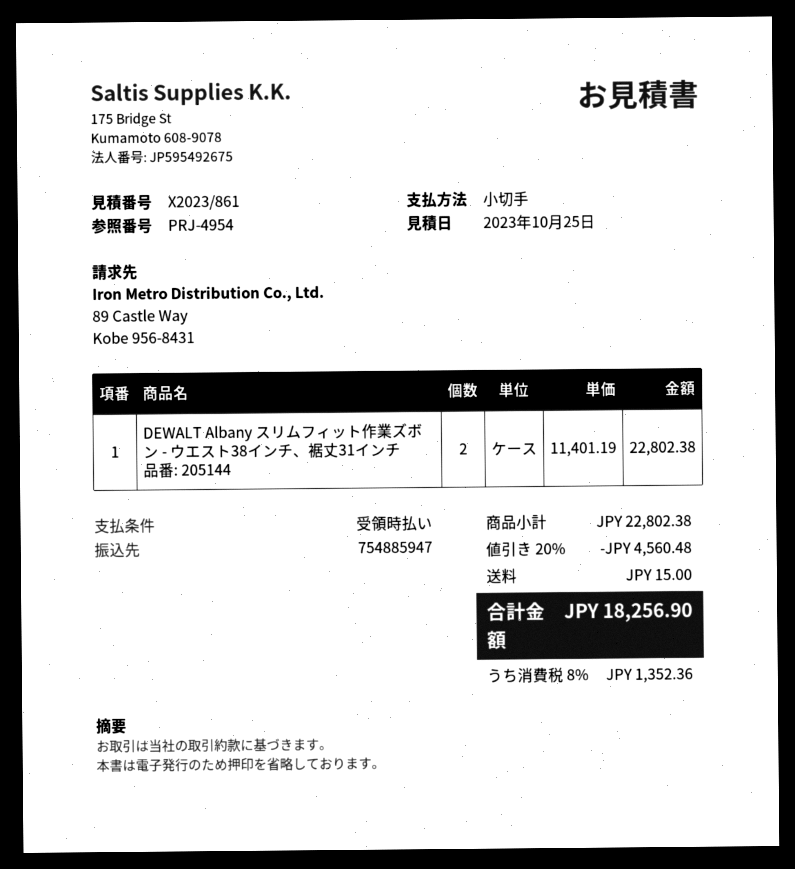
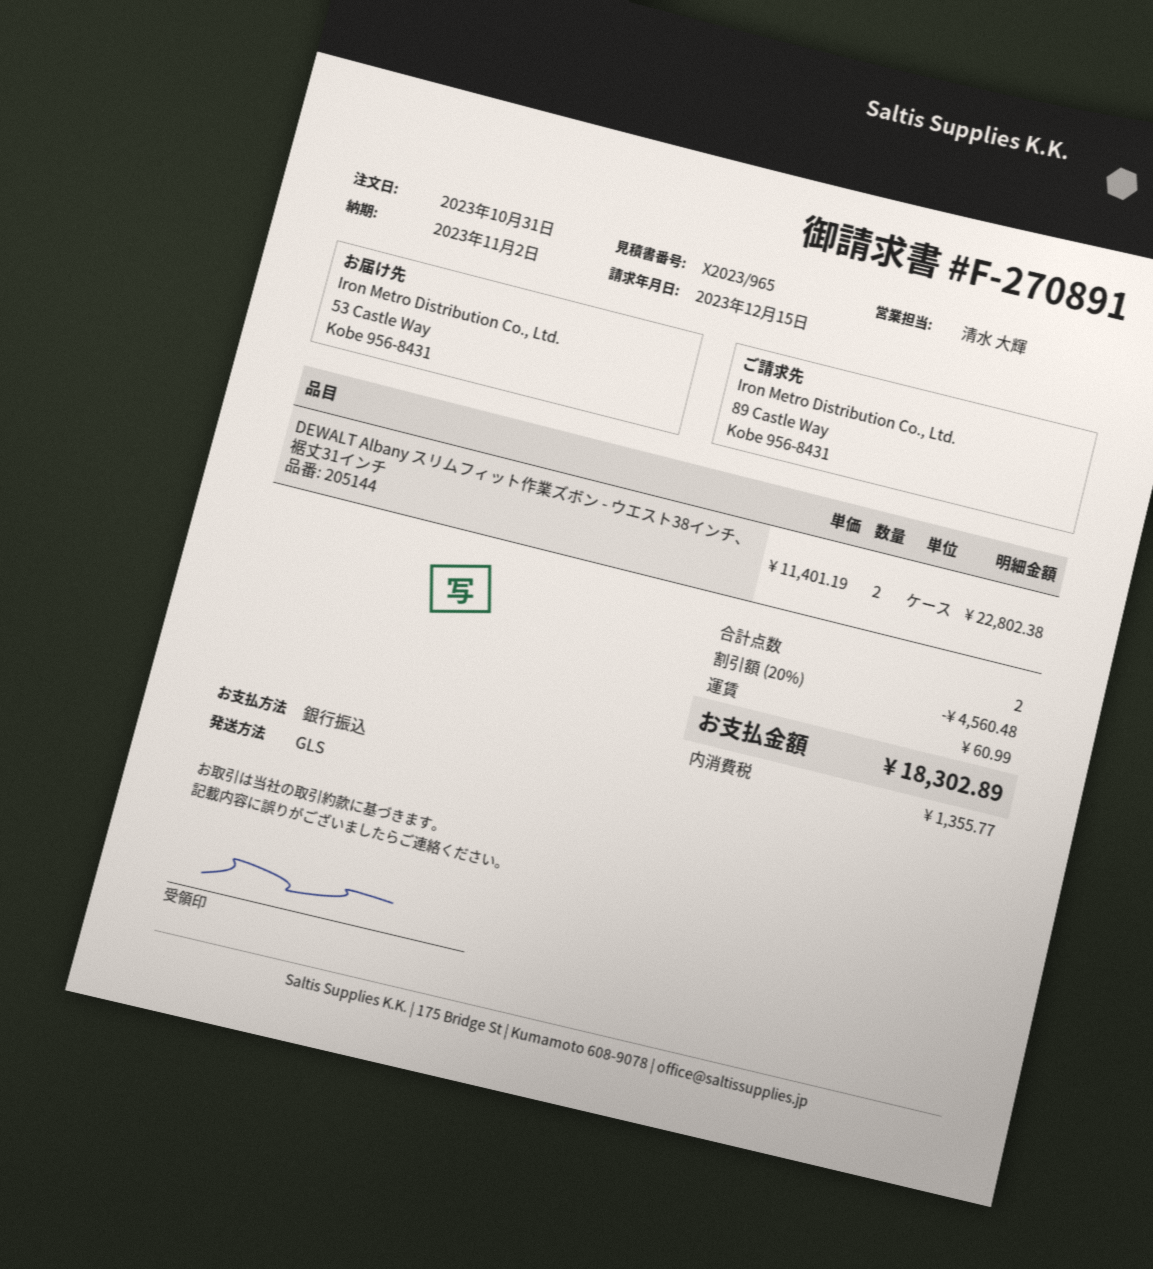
quote number: X2023/861 -> X2023/965
payment method: cheque -> bank transfer
shipping: 15.00 -> 60.99
tax: 1352.36 -> 1355.77
total: 18256.90 -> 18302.89

